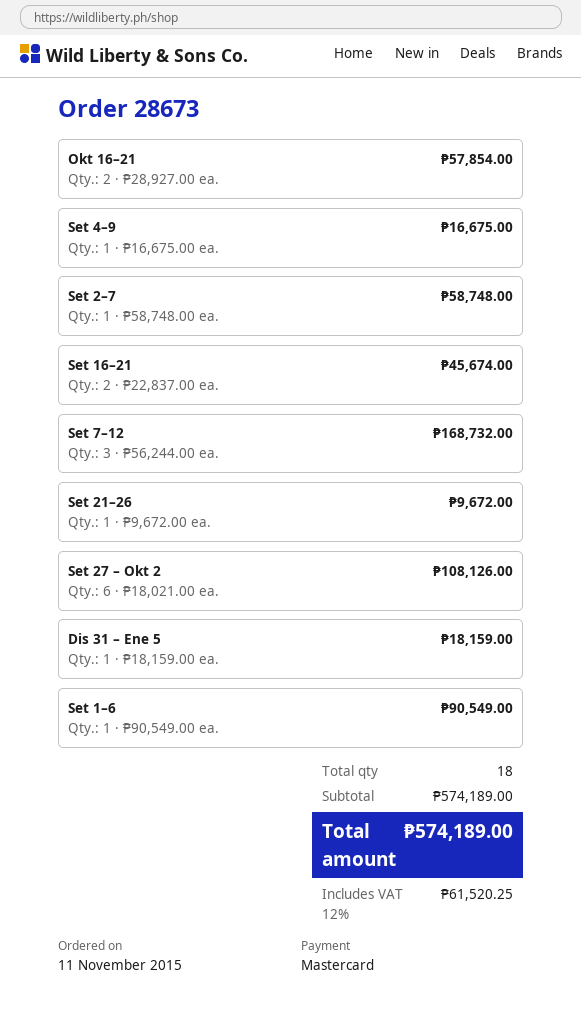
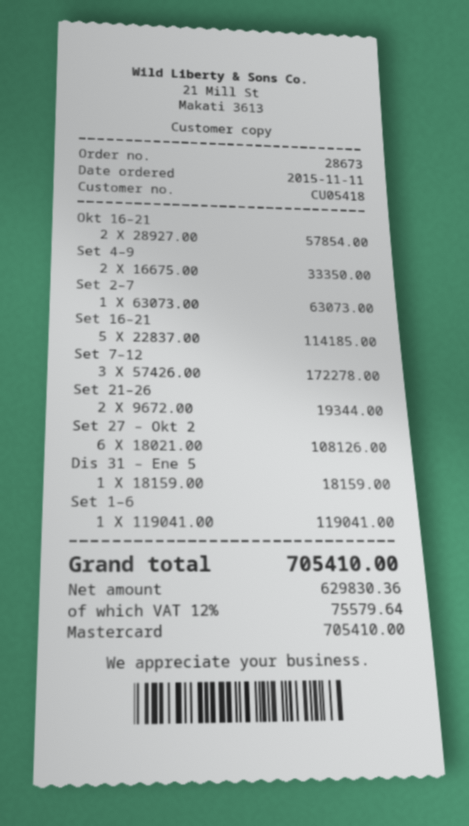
Set 4–9: 1 x 16675.00 = 16675.00 -> 2 x 16675.00 = 33350.00
Set 2–7: 1 x 58748.00 = 58748.00 -> 1 x 63073.00 = 63073.00
Set 16–21: 2 x 22837.00 = 45674.00 -> 5 x 22837.00 = 114185.00
Set 7–12: 3 x 56244.00 = 168732.00 -> 3 x 57426.00 = 172278.00
Set 21–26: 1 x 9672.00 = 9672.00 -> 2 x 9672.00 = 19344.00
Set 1–6: 1 x 90549.00 = 90549.00 -> 1 x 119041.00 = 119041.00
tax: 12% = 61520.25 -> 12% = 75579.64
total: 574189.00 -> 705410.00

